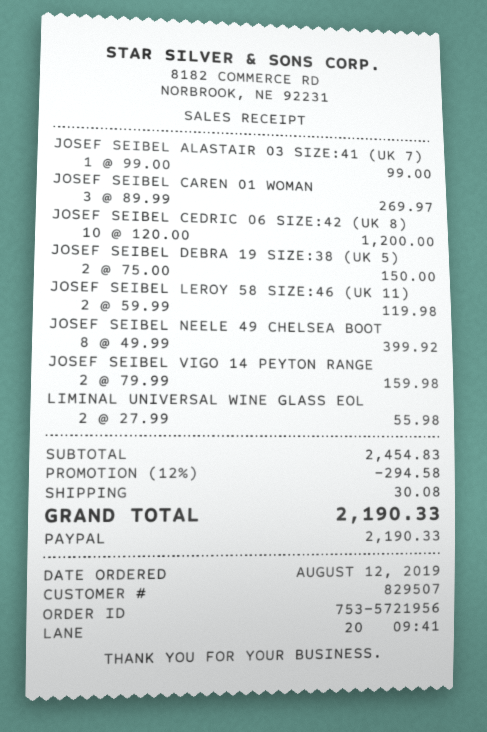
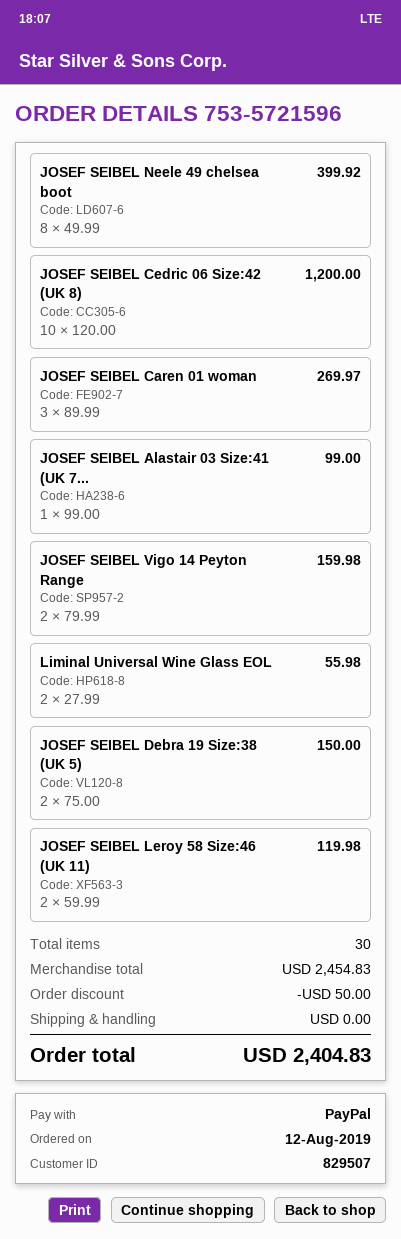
order number: 753-5721956 -> 753-5721596
discount: 294.58 -> 50.00
shipping: 30.08 -> 0.00
total: 2190.33 -> 2404.83

